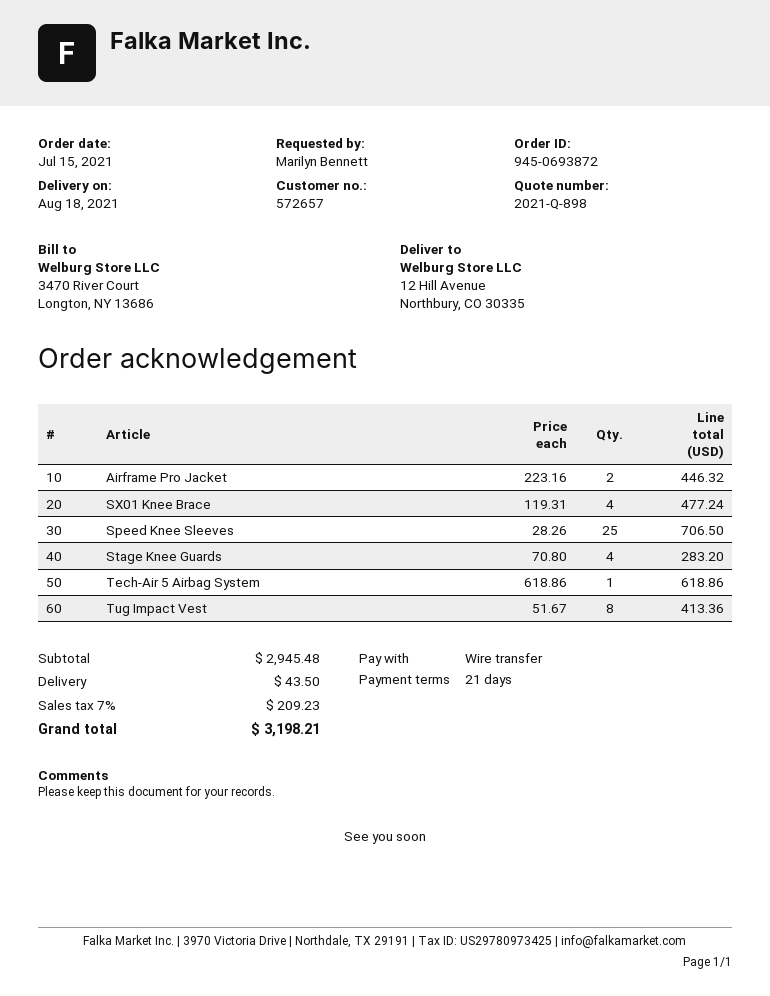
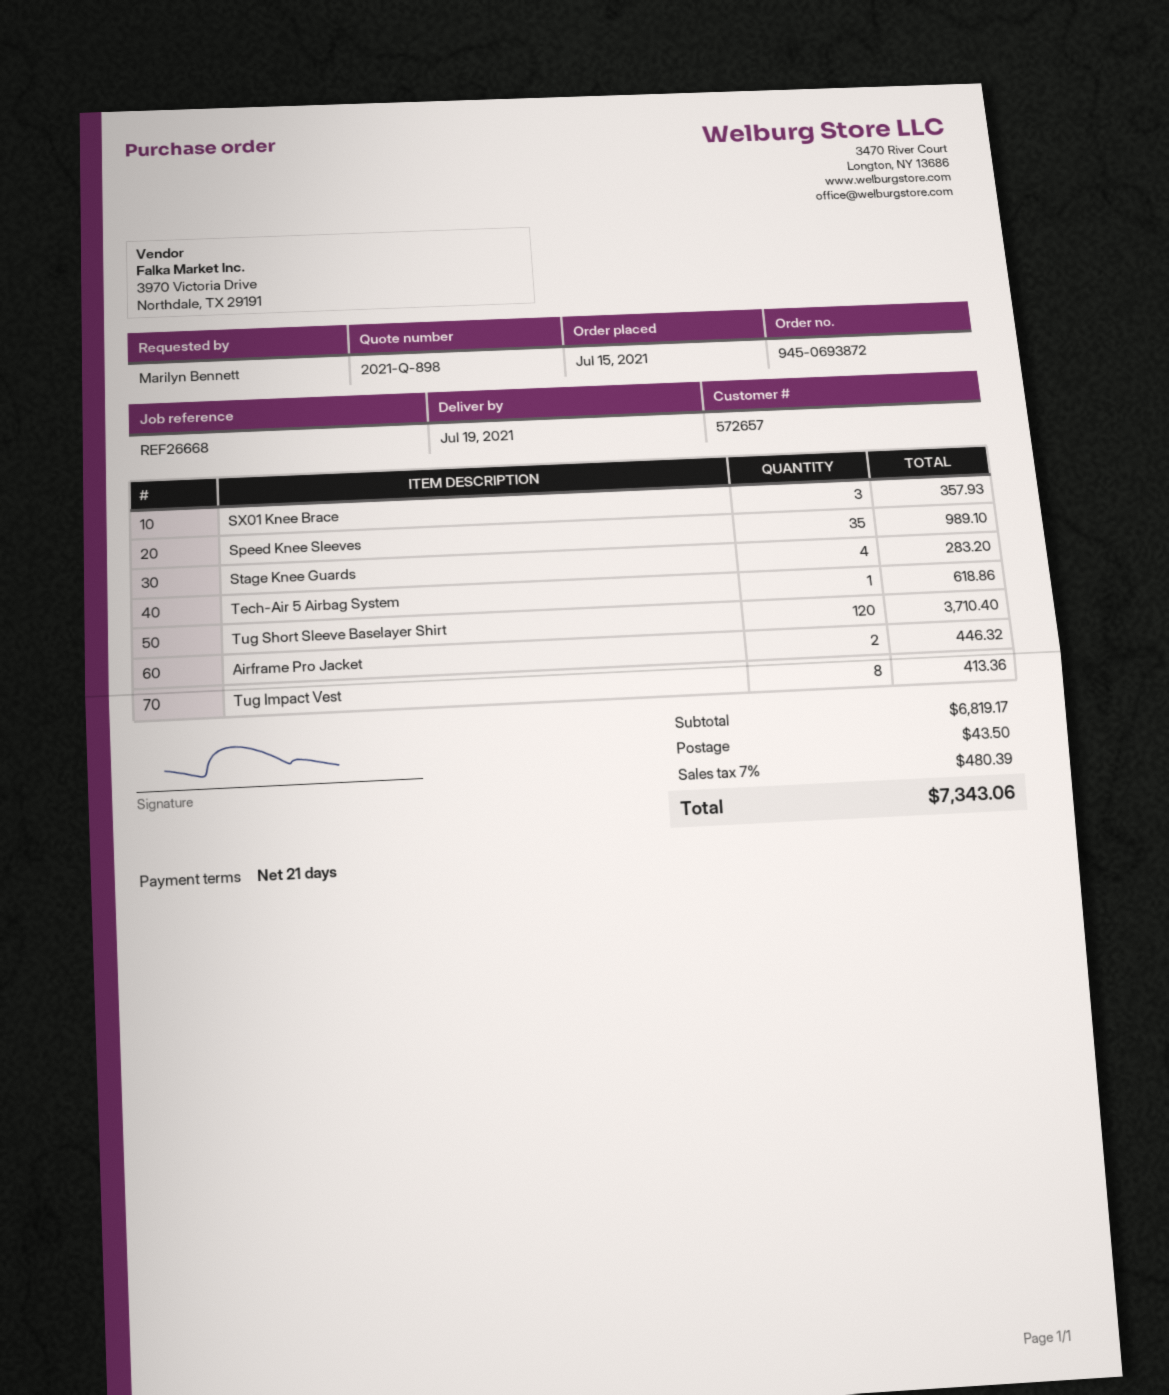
delivery date: 2021-08-18 -> 2021-07-19
SX01 Knee Brace: 4 for 477.24 -> 3 for 357.93
Speed Knee Sleeves: 25 for 706.50 -> 35 for 989.10
Tug Short Sleeve Baselayer Shirt: none -> 120 for 3710.40
subtotal: 2945.48 -> 6819.17
tax: 7% = 209.23 -> 7% = 480.39
total: 3198.21 -> 7343.06

